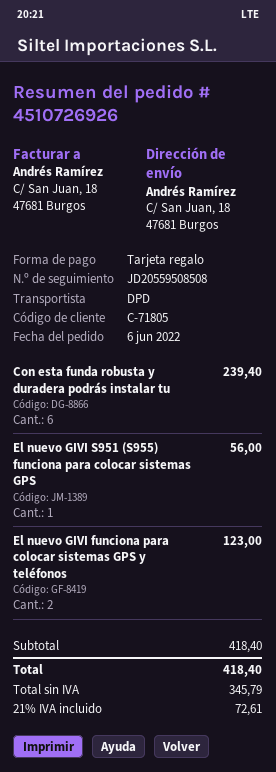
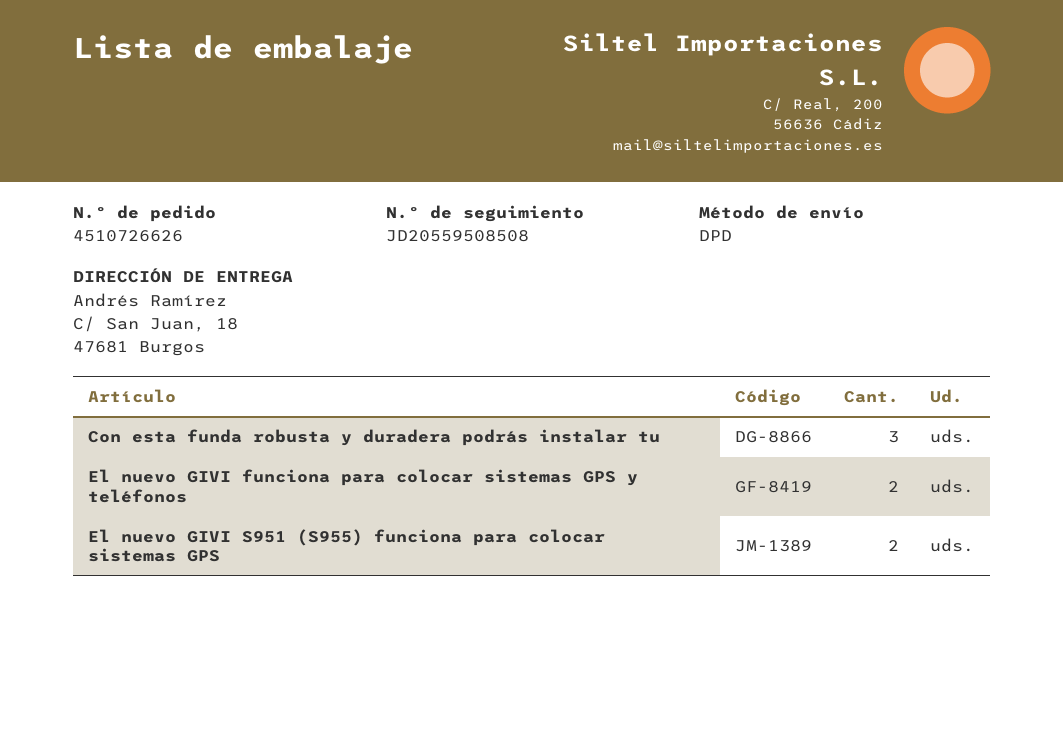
order number: 4510726926 -> 4510726626
Con esta funda robusta y duradera podrás instalar tu: 6 -> 3
El nuevo GIVI S951 (S955) funciona para colocar sistemas GPS: 1 -> 2

